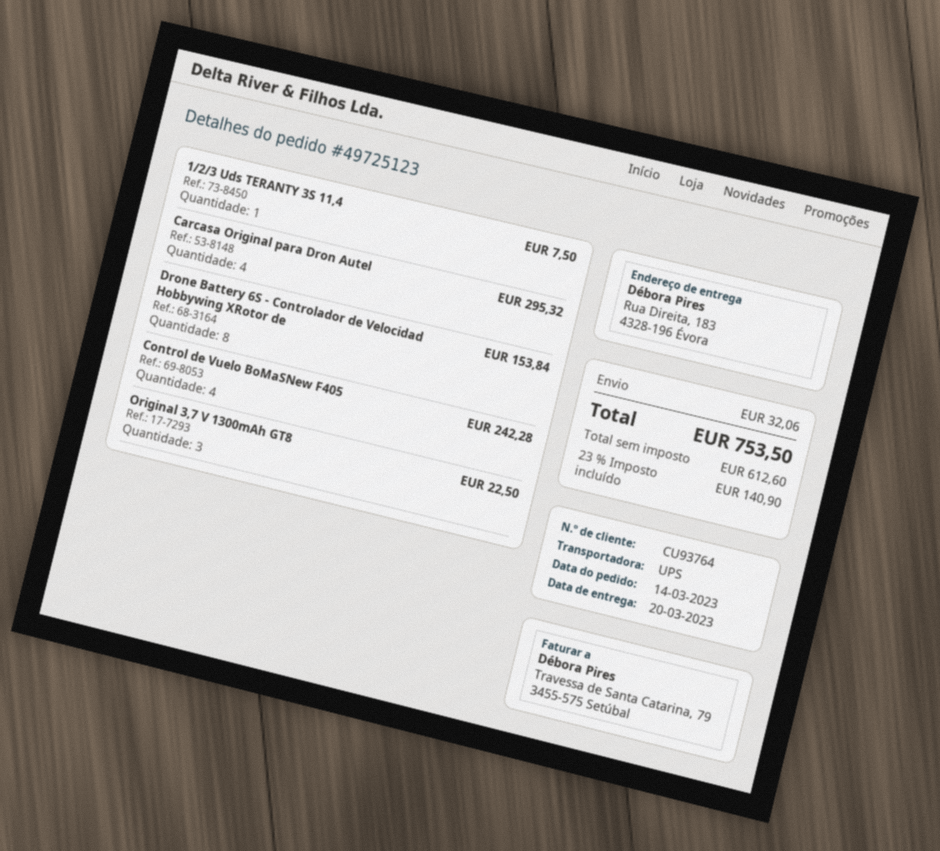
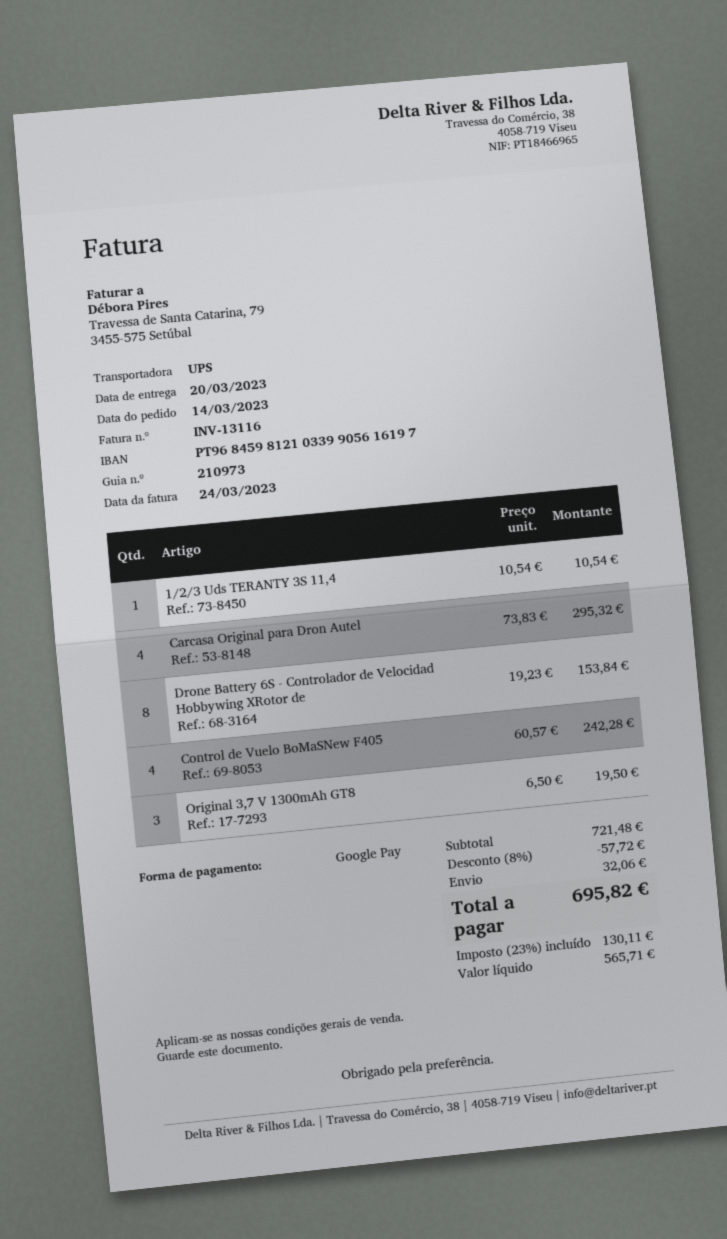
1/2/3 Uds TERANTY 3S 11,4: 1 for 7.50 -> 1 for 10.54
Original 3,7 V 1300mAh GT8: 3 for 22.50 -> 3 for 19.50
discount: none -> 8% = 57.72
net: 612.60 -> 565.71
tax: 23% = 140.90 -> 23% = 130.11
total: 753.50 -> 695.82

